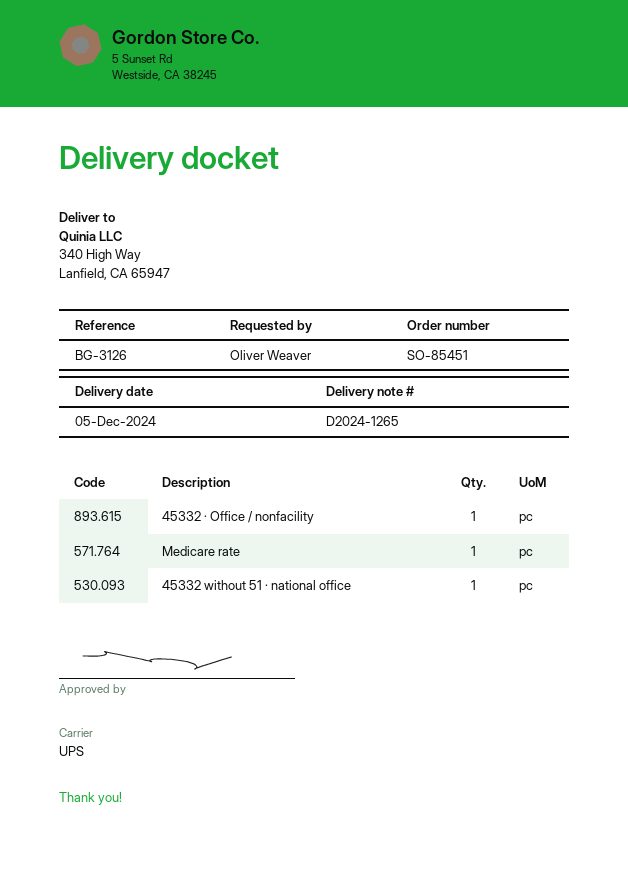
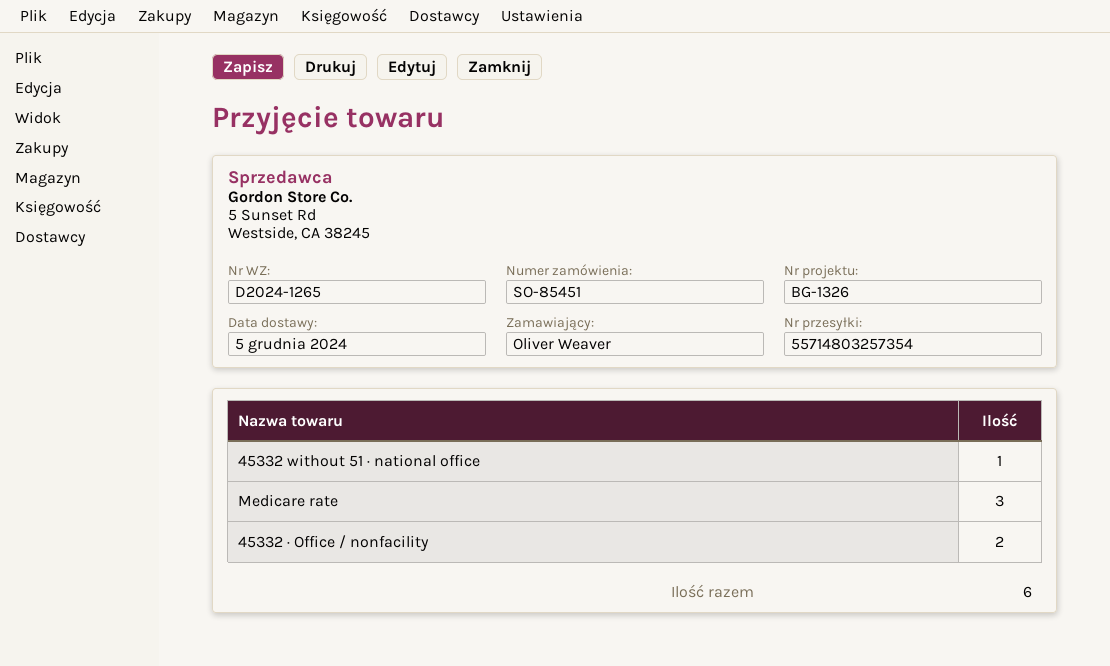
reference: BG-3126 -> BG-1326
45332 · Office / nonfacility: 1 -> 2
Medicare rate: 1 -> 3

